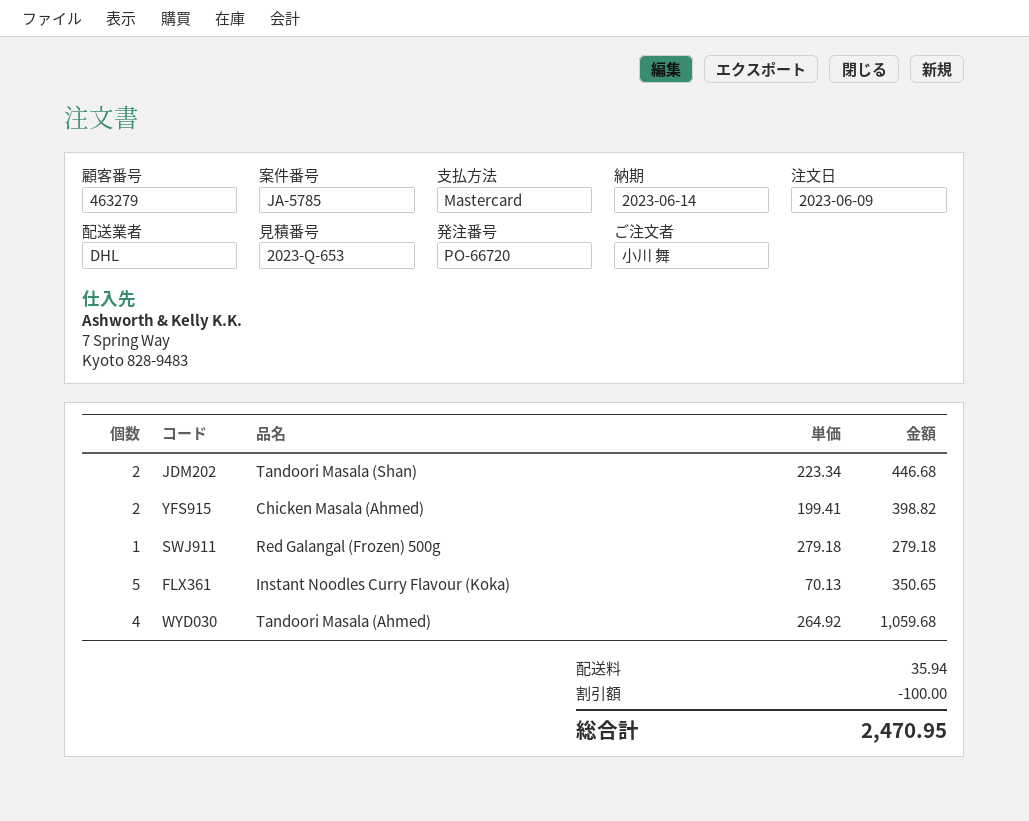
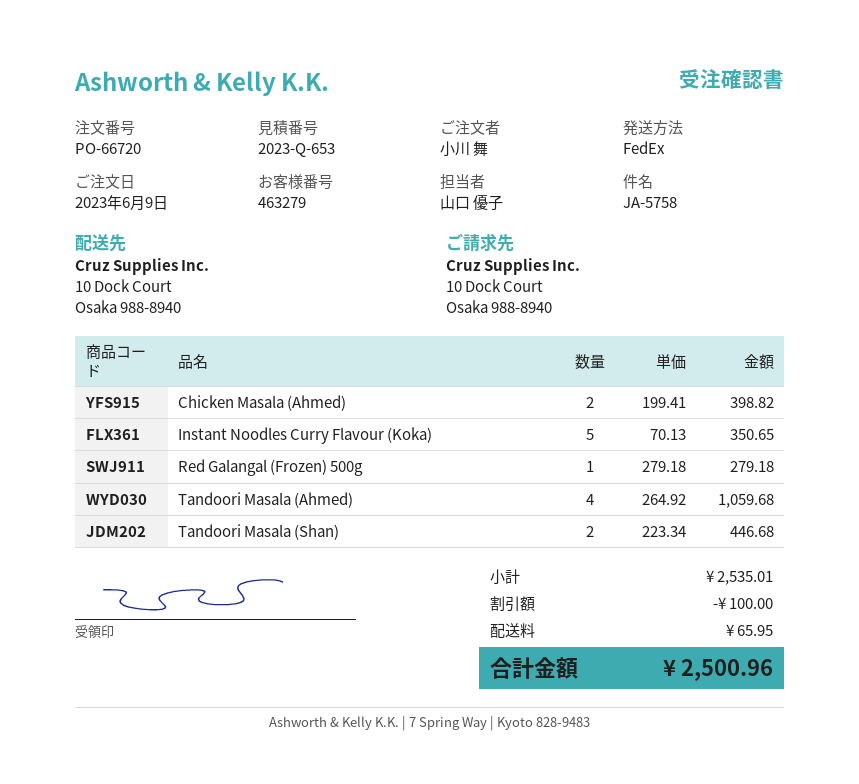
reference: JA-5785 -> JA-5758
shipping method: DHL -> FedEx
shipping: 35.94 -> 65.95
total: 2470.95 -> 2500.96

